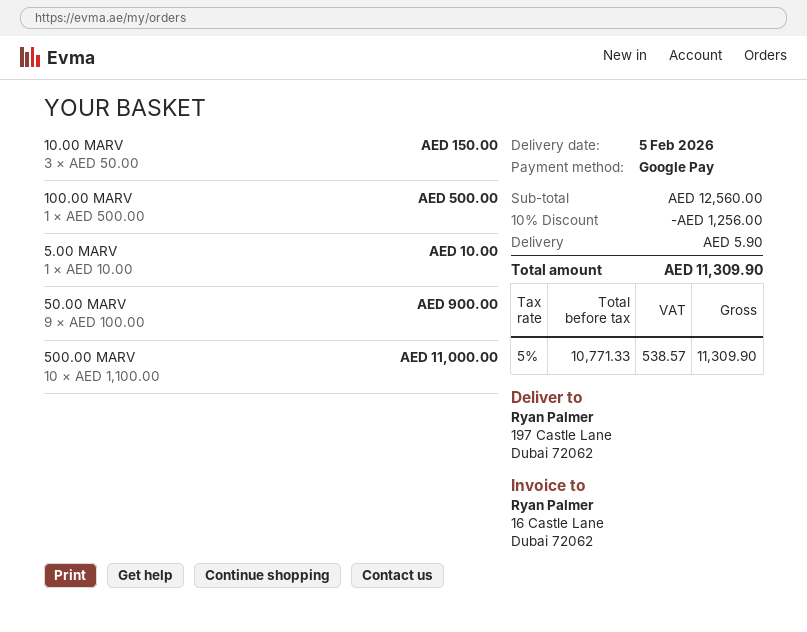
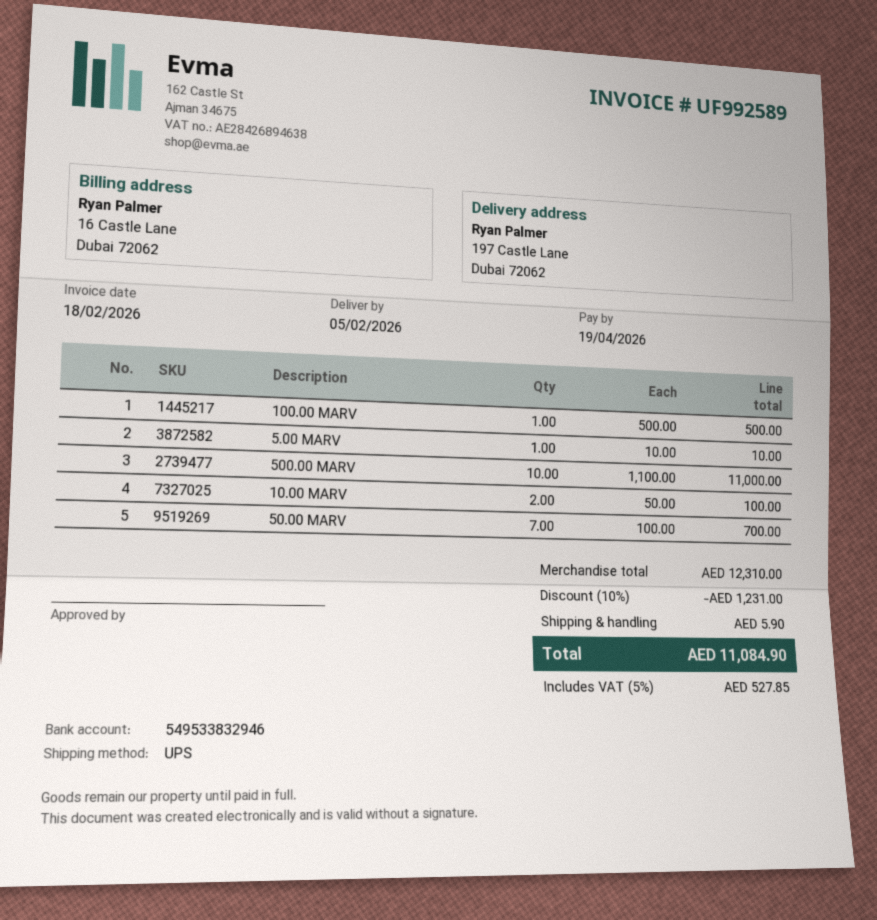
10.00 MARV: 3 x 50.00 = 150.00 -> 2 x 50.00 = 100.00
50.00 MARV: 9 x 100.00 = 900.00 -> 7 x 100.00 = 700.00
subtotal: 12560.00 -> 12310.00
discount: 10% = 1256.00 -> 10% = 1231.00
tax: 5% = 538.57 -> 5% = 527.85
total: 11309.90 -> 11084.90

